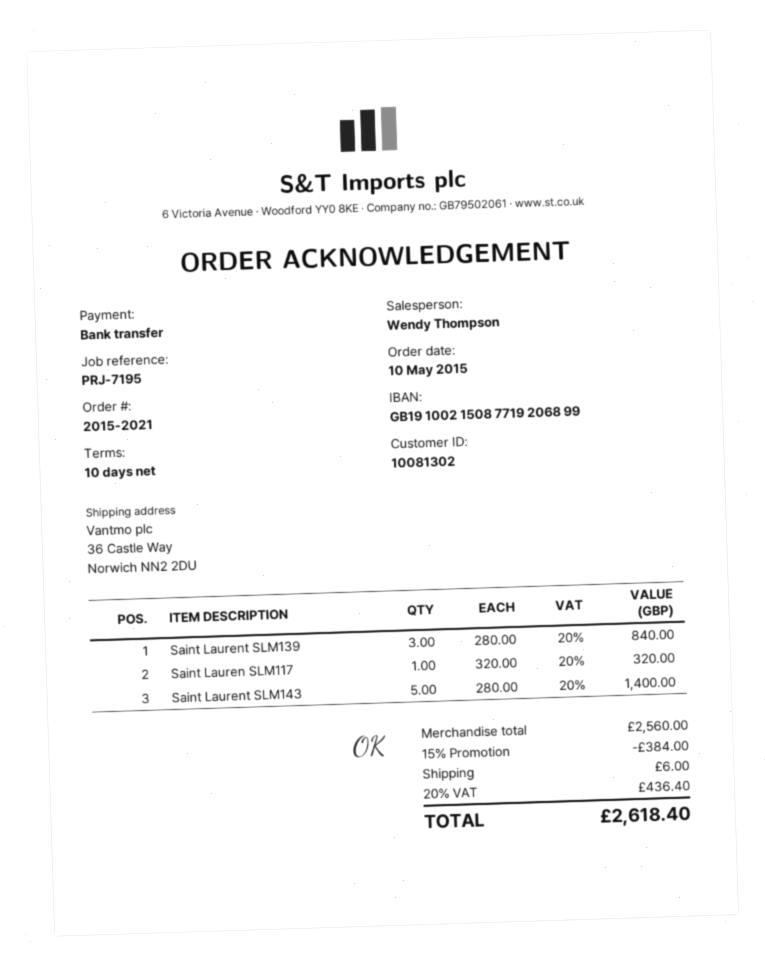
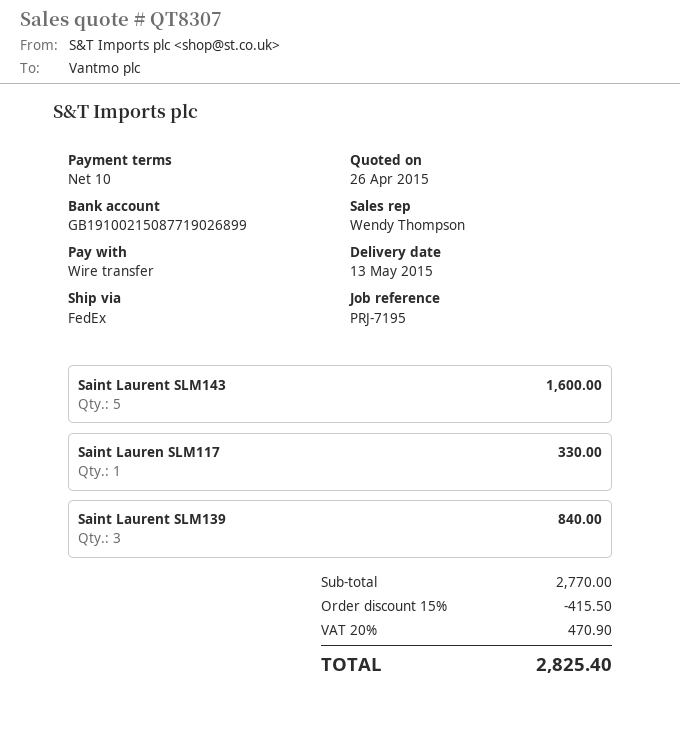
bank account: GB19100215087719206899 -> GB19100215087719026899
Saint Lauren SLM117: 1 for 320.00 -> 1 for 330.00
Saint Laurent SLM143: 5 for 1400.00 -> 5 for 1600.00
subtotal: 2560.00 -> 2770.00
discount: 15% = 384.00 -> 15% = 415.50
shipping: 6.00 -> none
tax: 20% = 436.40 -> 20% = 470.90
total: 2618.40 -> 2825.40

